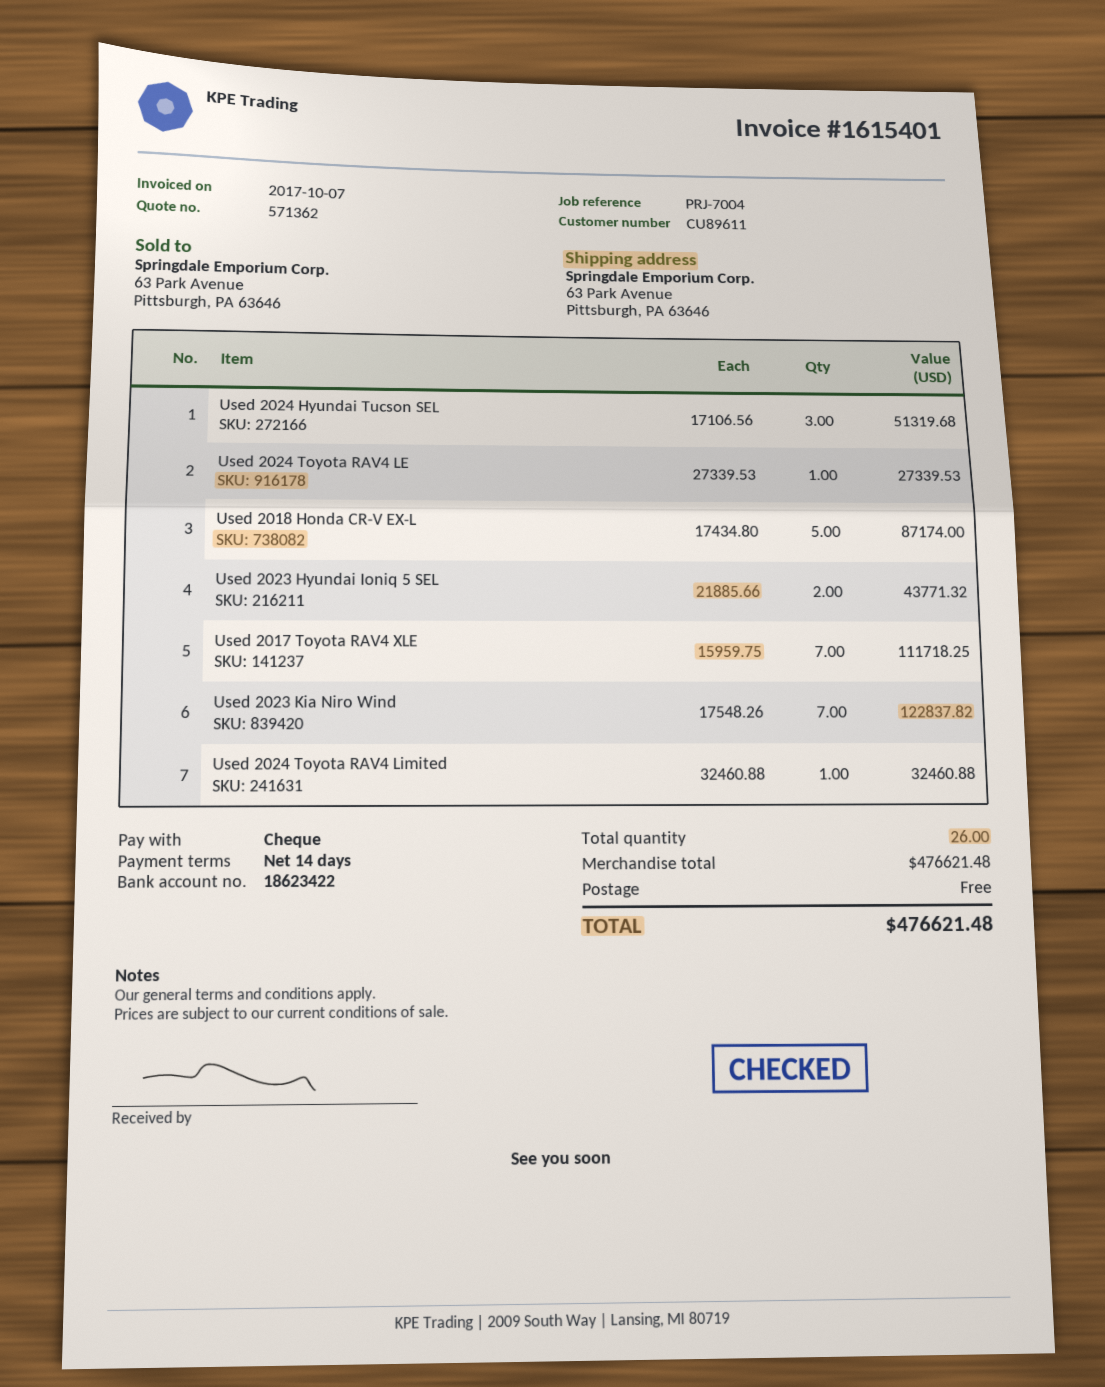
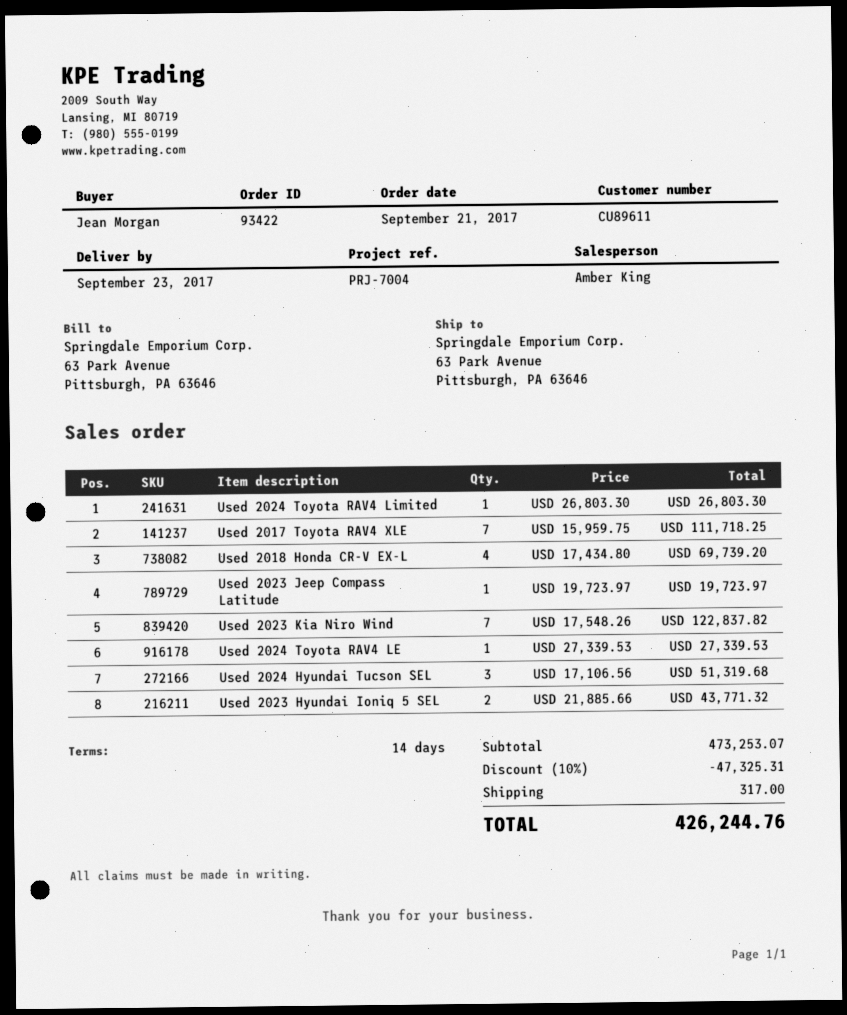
Used 2018 Honda CR-V EX-L: 5 x 17434.80 = 87174.00 -> 4 x 17434.80 = 69739.20
Used 2024 Toyota RAV4 Limited: 1 x 32460.88 = 32460.88 -> 1 x 26803.30 = 26803.30
Used 2023 Jeep Compass Latitude: none -> 1 x 19723.97 = 19723.97
subtotal: 476621.48 -> 473253.07
discount: none -> 10% = 47325.31
shipping: 0.00 -> 317.00
total: 476621.48 -> 426244.76

